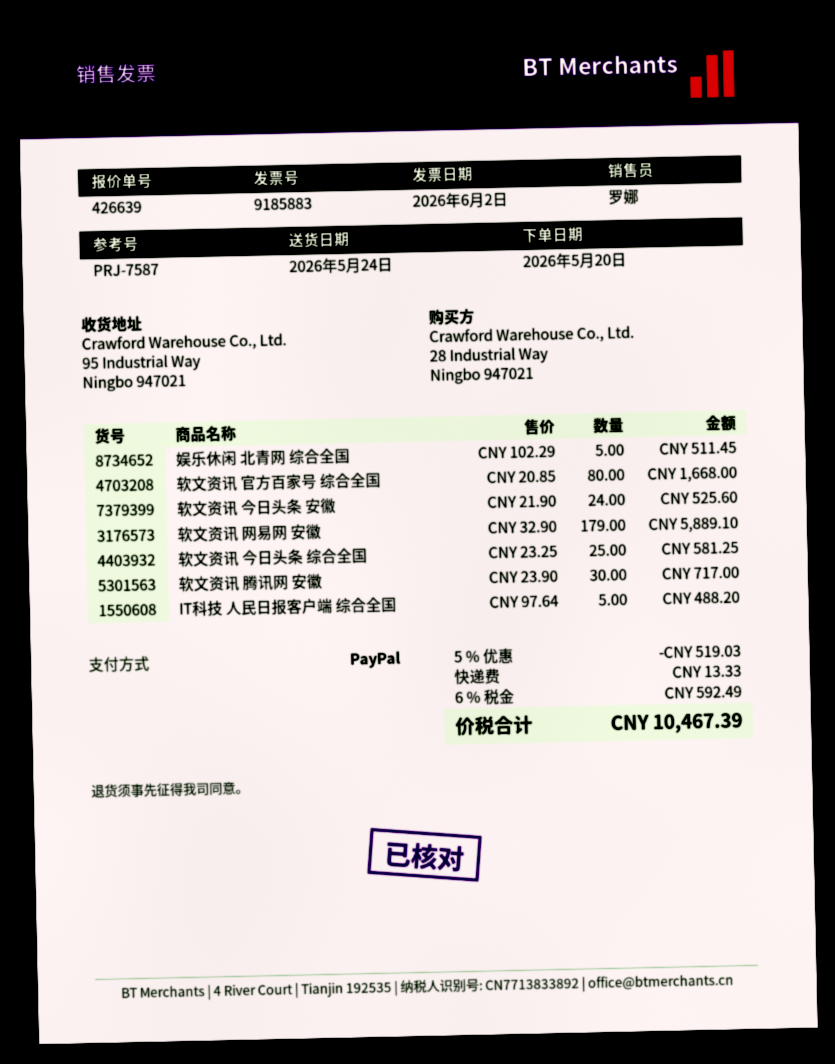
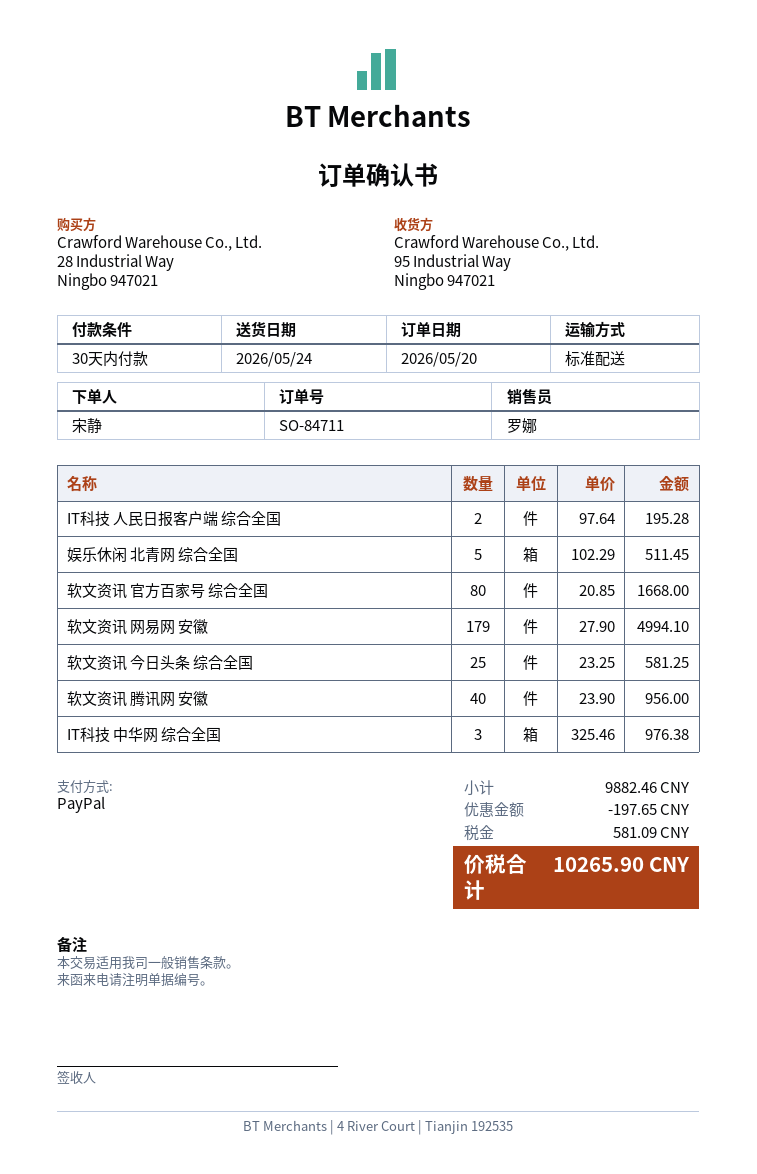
软文资讯 今日头条 安徽: 24 x 21.90 = 525.60 -> none
软文资讯 网易网 安徽: 179 x 32.90 = 5889.10 -> 179 x 27.90 = 4994.10
软文资讯 腾讯网 安徽: 30 x 23.90 = 717.00 -> 40 x 23.90 = 956.00
IT科技 人民日报客户端 综合全国: 5 x 97.64 = 488.20 -> 2 x 97.64 = 195.28
IT科技 中华网 综合全国: none -> 3 x 325.46 = 976.38
discount: 519.03 -> 197.65
shipping: 13.33 -> none
tax: 592.49 -> 581.09
total: 10467.39 -> 10265.90

